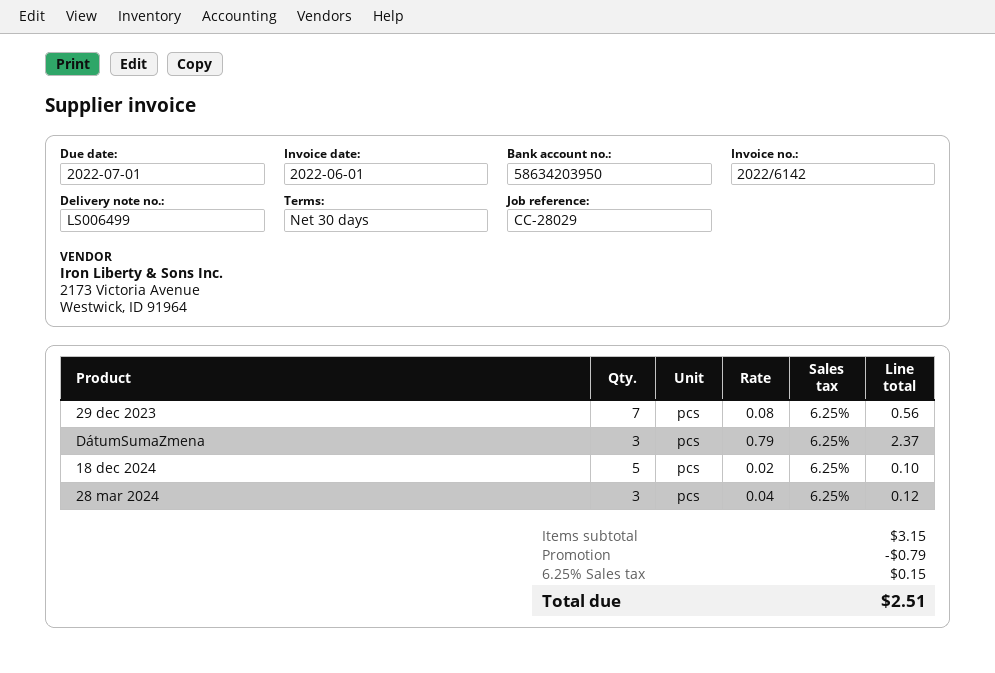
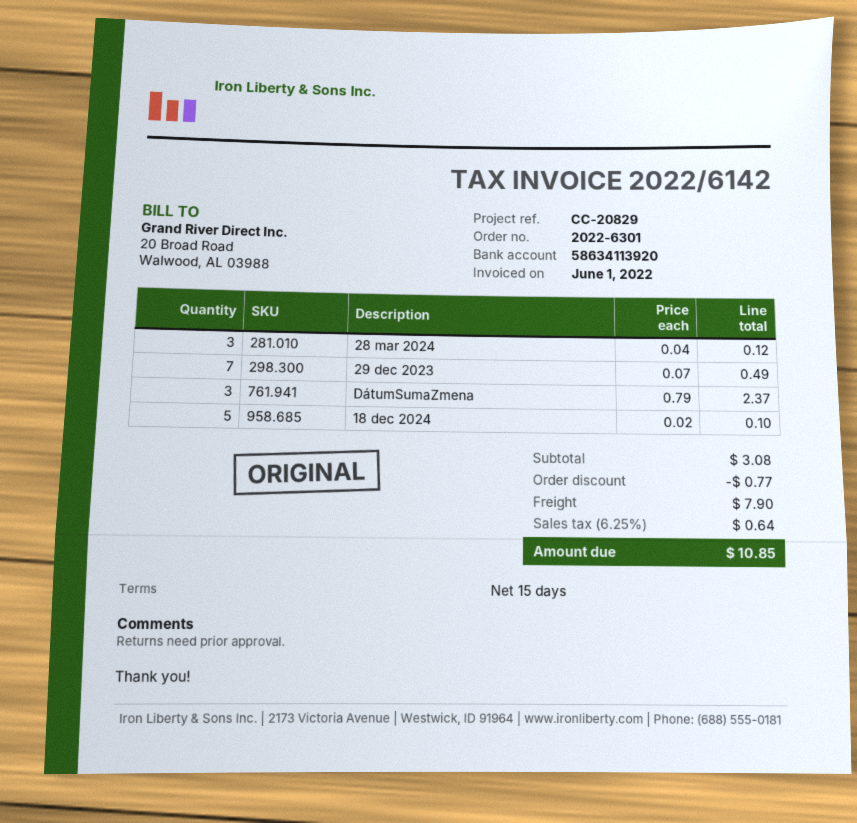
payment terms: 30 days -> 15 days
reference: CC-28029 -> CC-20829
bank account: 58634203950 -> 58634113920
29 dec 2023: 7 x 0.08 = 0.56 -> 7 x 0.07 = 0.49
subtotal: 3.15 -> 3.08
discount: 0.79 -> 0.77
shipping: none -> 7.90
tax: 6.25% = 0.15 -> 6.25% = 0.64
total: 2.51 -> 10.85

